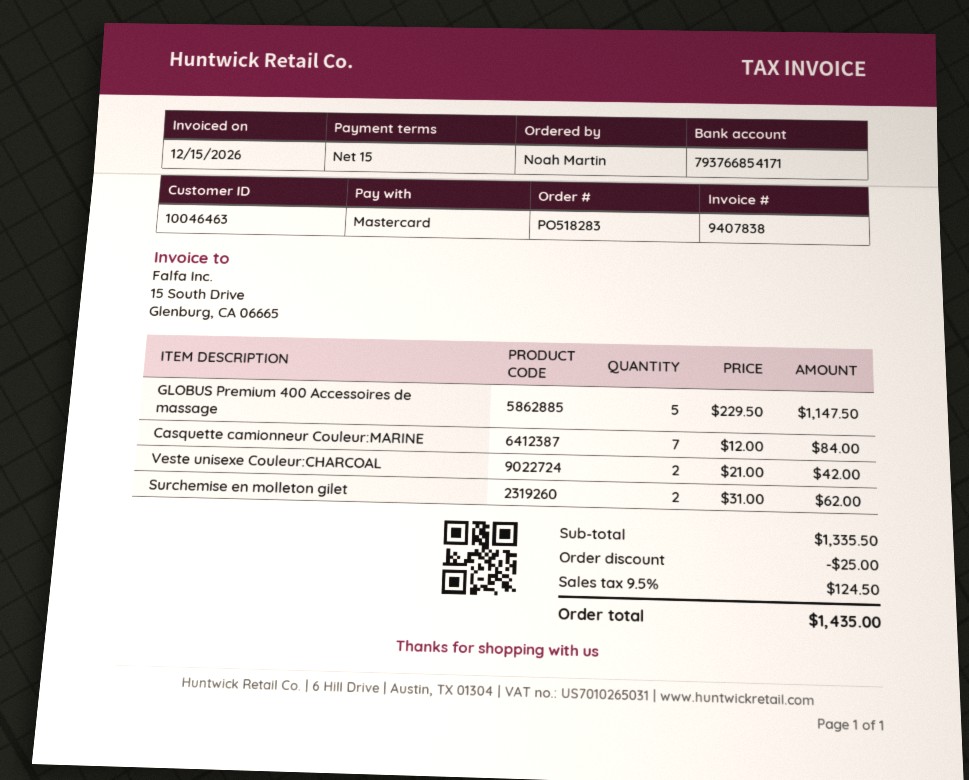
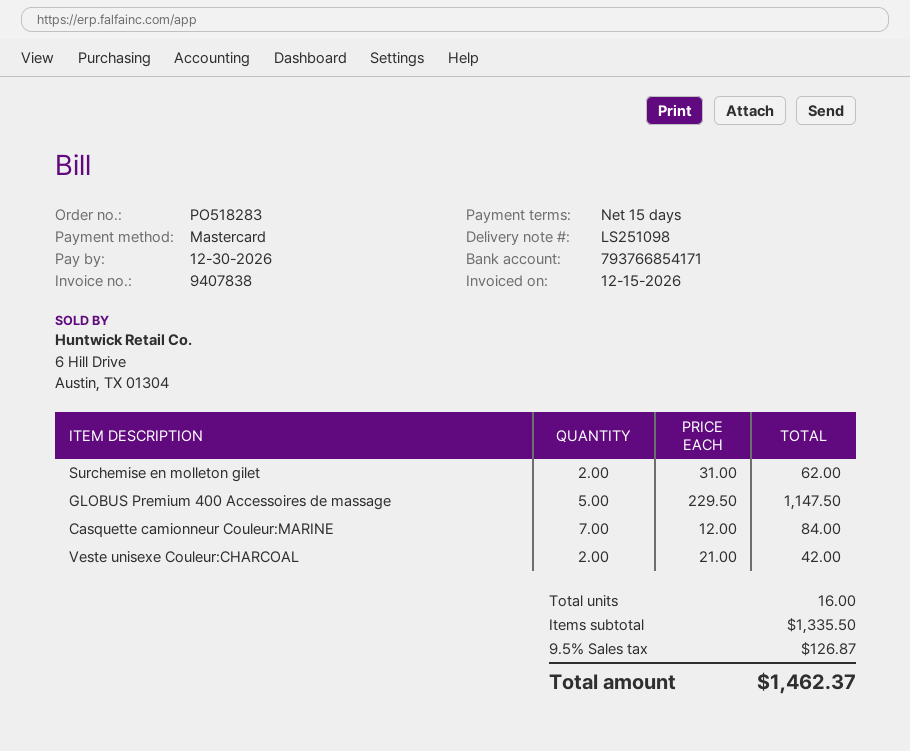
discount: 25.00 -> none
tax: 9.5% = 124.50 -> 9.5% = 126.87
total: 1435.00 -> 1462.37

